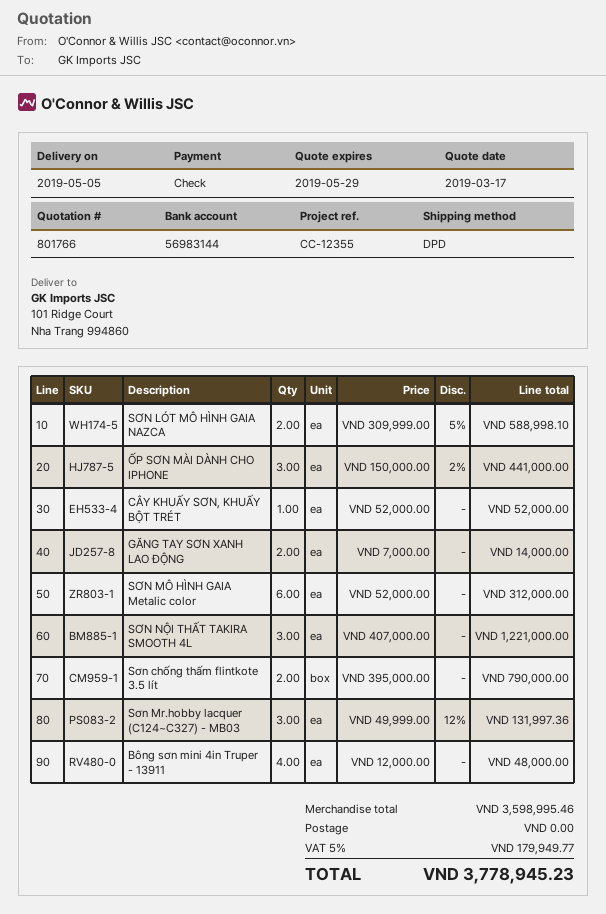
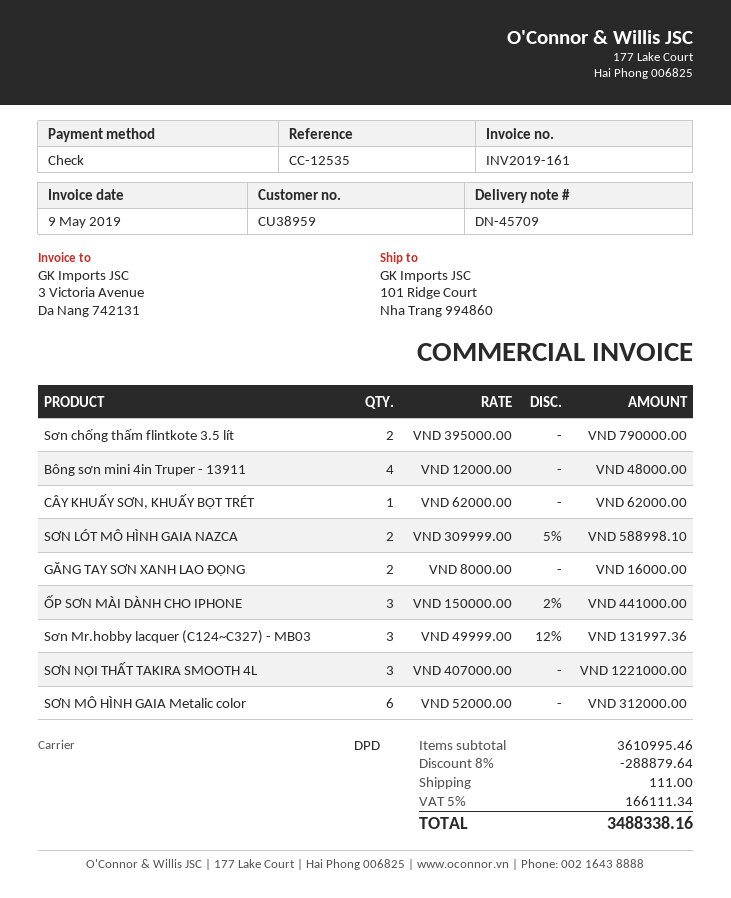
reference: CC-12355 -> CC-12535
CÂY KHUẤY SƠN, KHUẤY BỘT TRÉT: 1 x 52000.00 = 52000.00 -> 1 x 62000.00 = 62000.00
GĂNG TAY SƠN XANH LAO ĐỘNG: 2 x 7000.00 = 14000.00 -> 2 x 8000.00 = 16000.00
subtotal: 3598995.46 -> 3610995.46
discount: none -> 8% = 288879.64
shipping: 0.00 -> 111.00
tax: 5% = 179949.77 -> 5% = 166111.34
total: 3778945.23 -> 3488338.16

